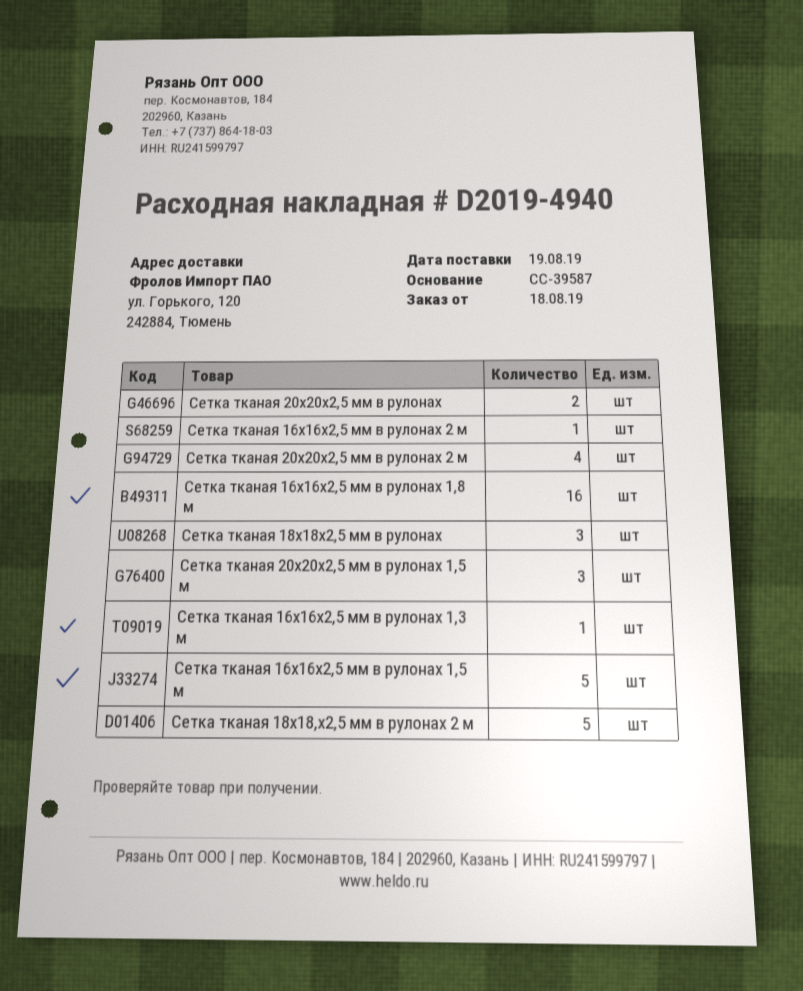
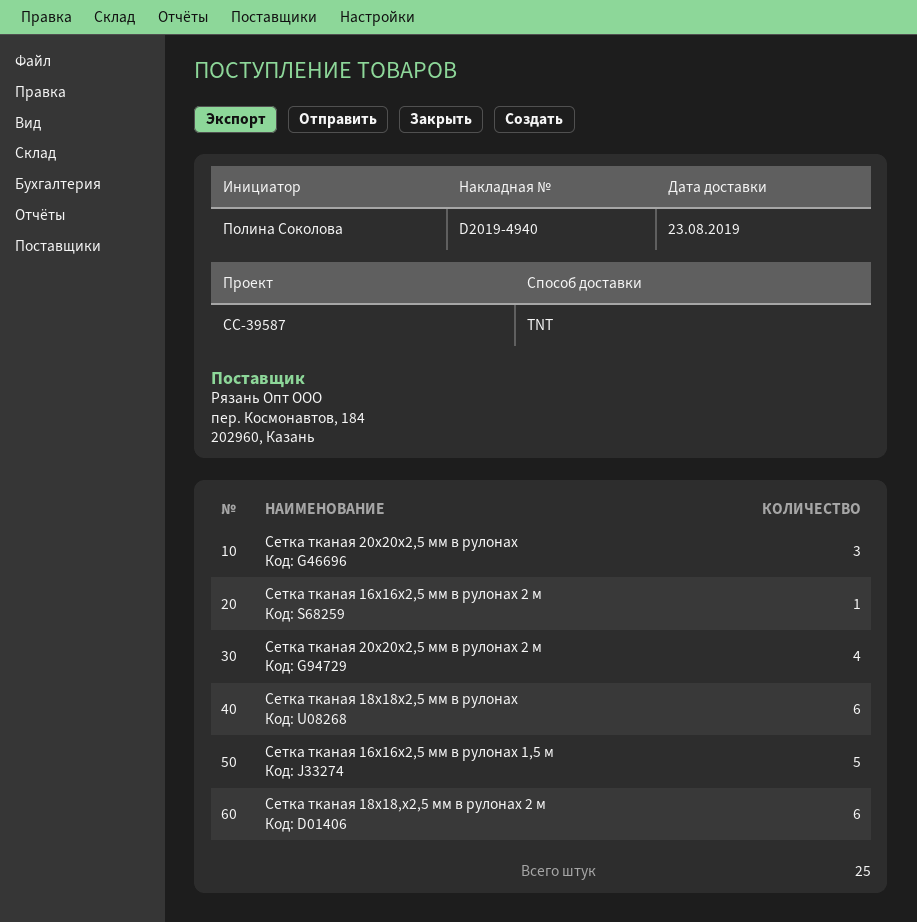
delivery date: 2019-08-19 -> 2019-08-23
Сетка тканая 20х20х2,5 мм в рулонах: 2 -> 3
Сетка тканая 16х16х2,5 мм в рулонах 1,8 м: 16 -> none
Сетка тканая 18х18х2,5 мм в рулонах: 3 -> 6
Сетка тканая 20х20х2,5 мм в рулонах 1,5 м: 3 -> none
Сетка тканая 16х16х2,5 мм в рулонах 1,3 м: 1 -> none
Сетка тканая 18х18,х2,5 мм в рулонах 2 м: 5 -> 6

